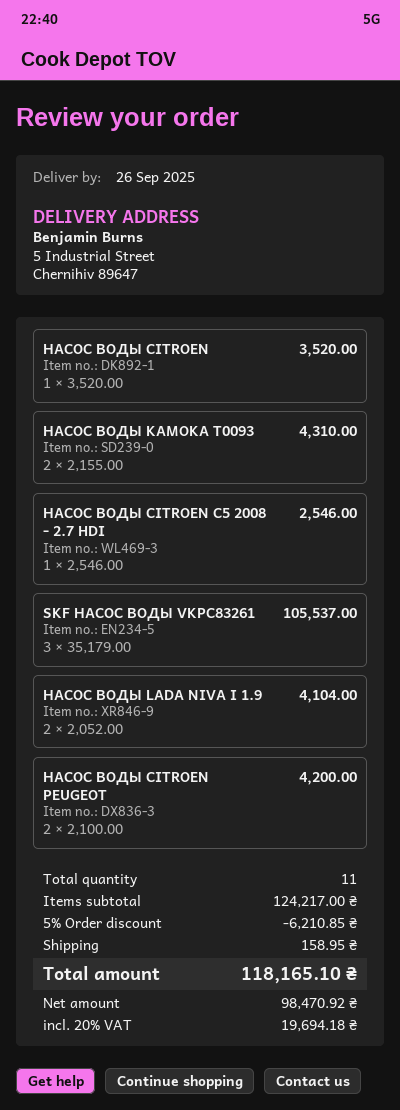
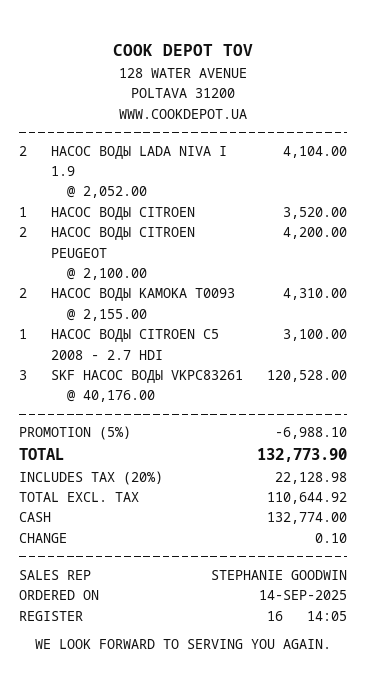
НАСОС ВОДЫ CITROEN C5 2008 - 2.7 HDI: 1 x 2546.00 = 2546.00 -> 1 x 3100.00 = 3100.00
SKF НАСОС ВОДЫ VKPC83261: 3 x 35179.00 = 105537.00 -> 3 x 40176.00 = 120528.00
discount: 5% = 6210.85 -> 5% = 6988.10
shipping: 158.95 -> none
net: 98470.92 -> 110644.92
tax: 20% = 19694.18 -> 20% = 22128.98
total: 118165.10 -> 132773.90

